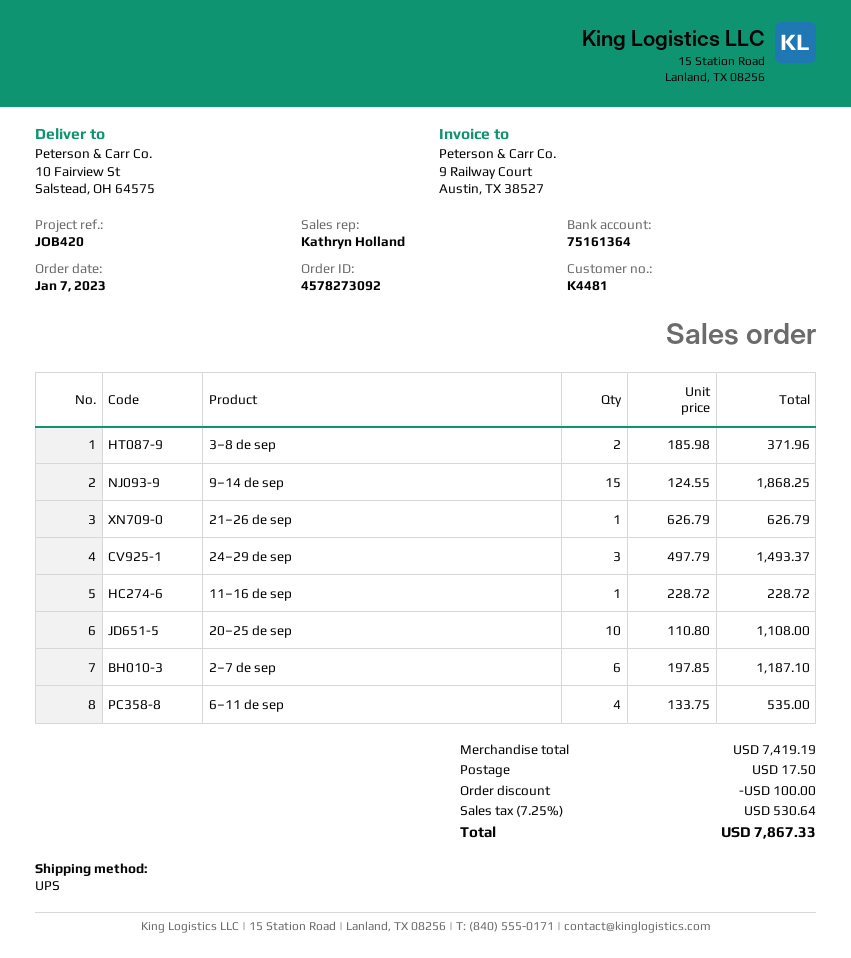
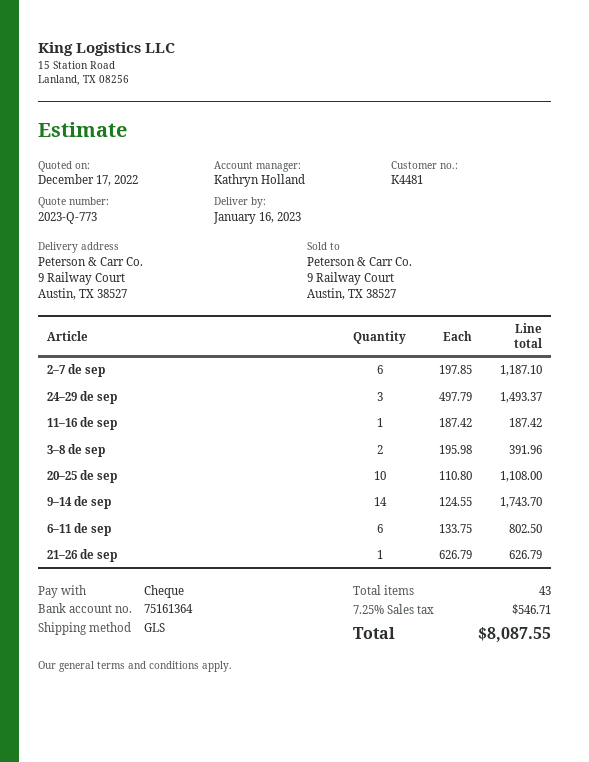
shipping method: UPS -> GLS
ship to: 10 Fairview St, Salstead, OH 64575 -> 9 Railway Court, Austin, TX 38527
3–8 de sep: 2 x 185.98 = 371.96 -> 2 x 195.98 = 391.96
9–14 de sep: 15 x 124.55 = 1868.25 -> 14 x 124.55 = 1743.70
11–16 de sep: 1 x 228.72 = 228.72 -> 1 x 187.42 = 187.42
6–11 de sep: 4 x 133.75 = 535.00 -> 6 x 133.75 = 802.50
discount: 100.00 -> none
shipping: 17.50 -> none
tax: 7.25% = 530.64 -> 7.25% = 546.71
total: 7867.33 -> 8087.55

